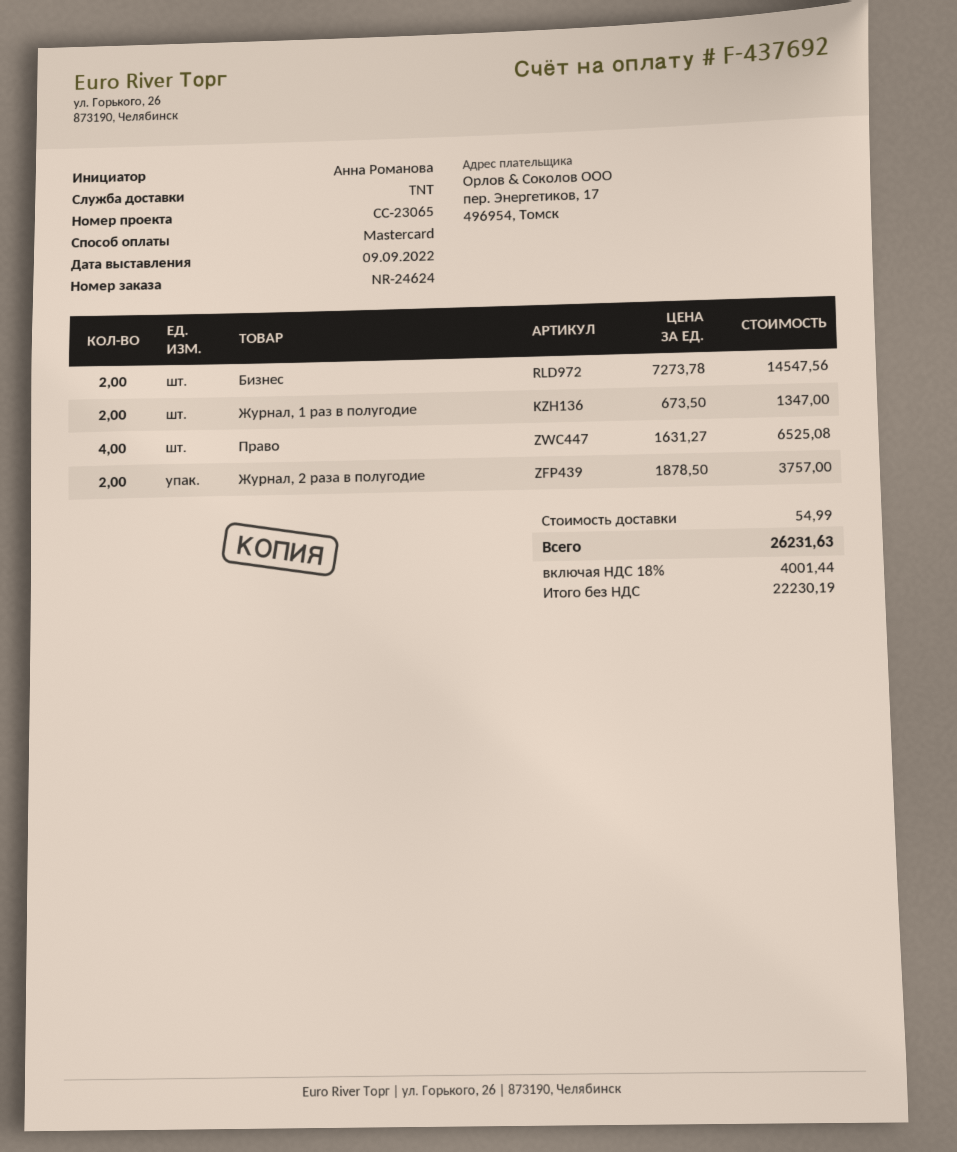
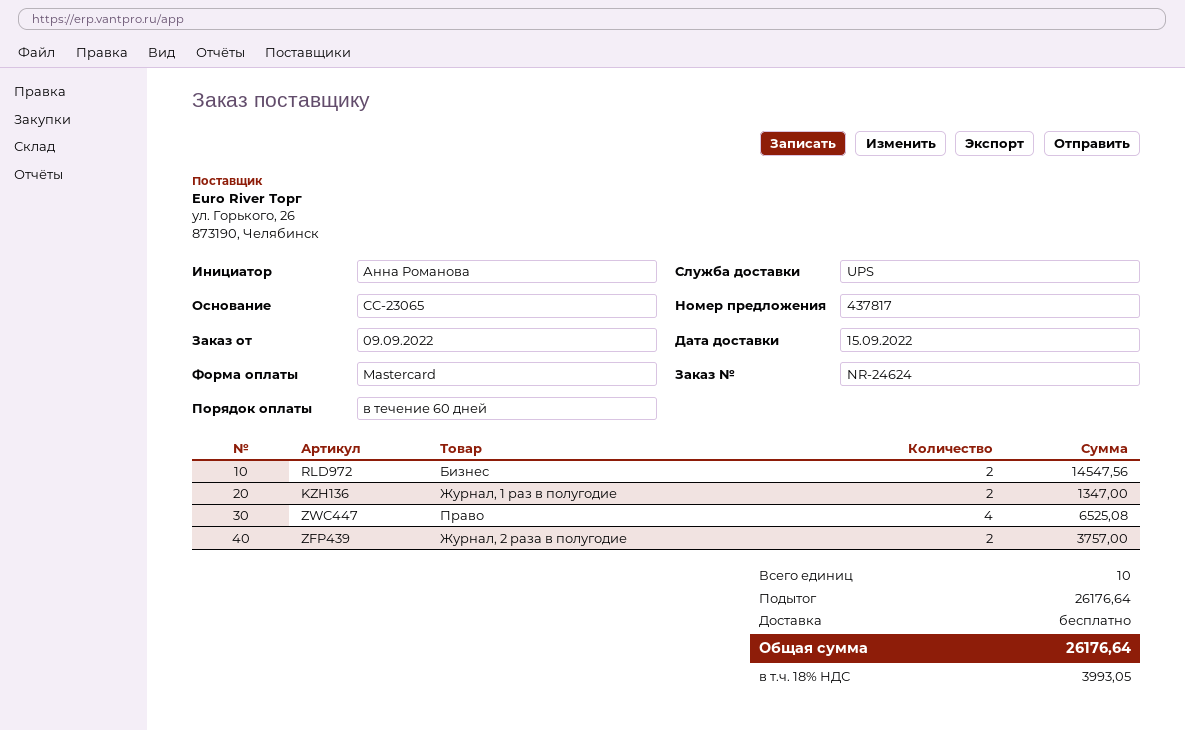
shipping method: TNT -> UPS
shipping: 54.99 -> 0.00
tax: 18% = 4001.44 -> 18% = 3993.05
total: 26231.63 -> 26176.64

